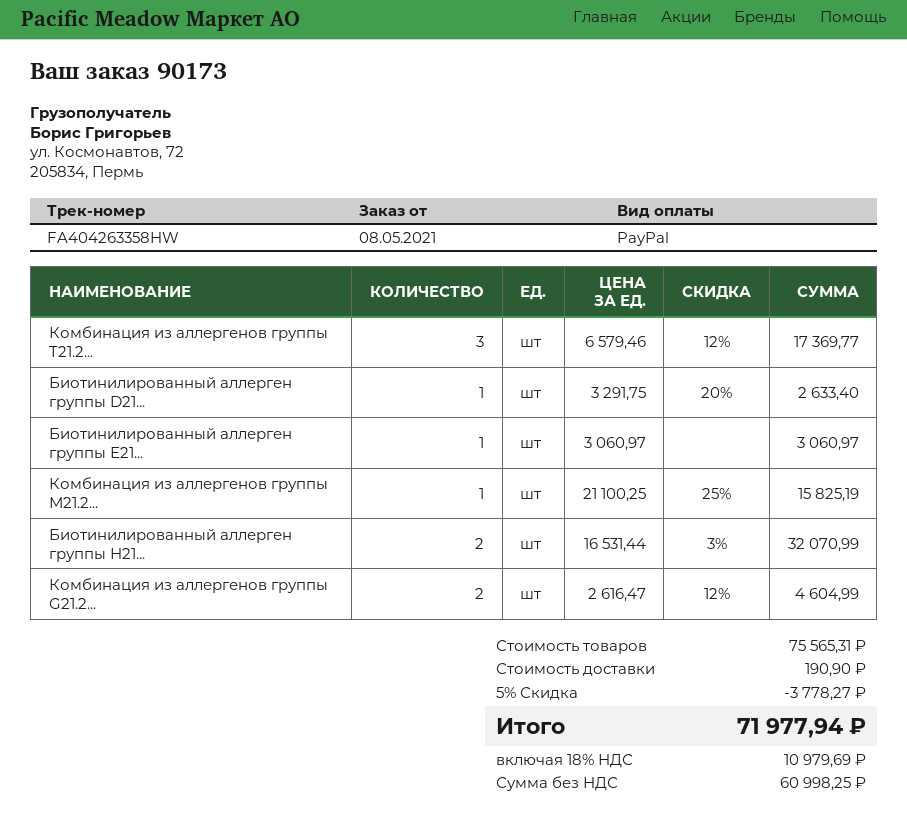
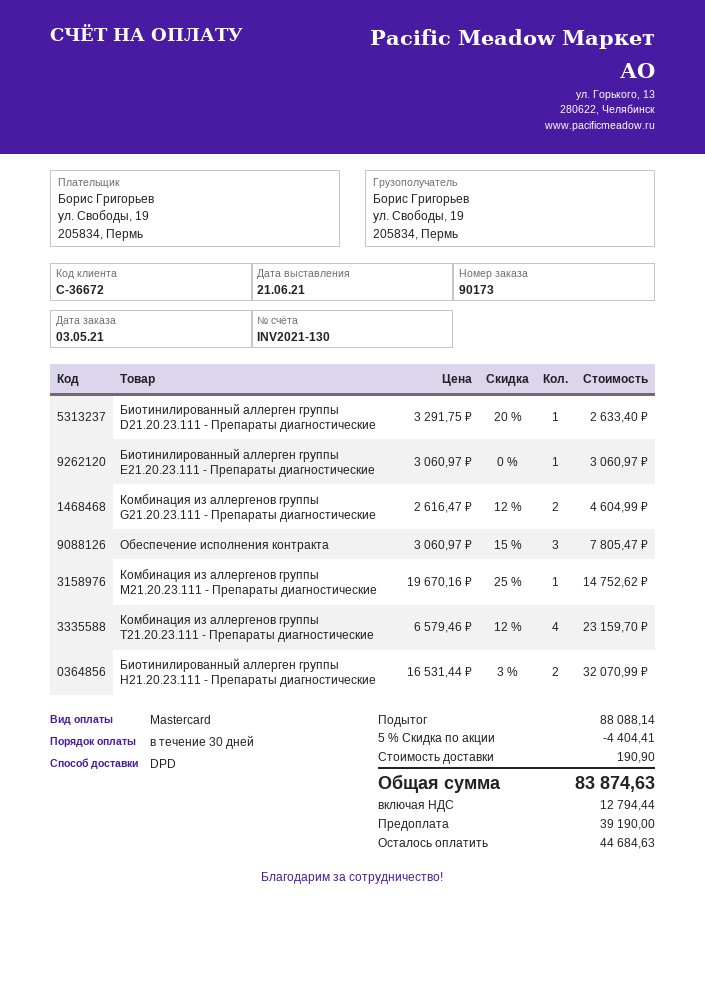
order date: 2021-05-08 -> 2021-05-03
payment method: PayPal -> Mastercard
ship to: ул. Космонавтов, 72, 205834, Пермь -> ул. Свободы, 19, 205834, Пермь
Комбинация из аллергенов группы T21.2...: 3 x 6579.46 - 12% = 17369.77 -> 4 x 6579.46 - 12% = 23159.70
Комбинация из аллергенов группы М21.2...: 1 x 21100.25 - 25% = 15825.19 -> 1 x 19670.16 - 25% = 14752.62
Обеспечение исполнения контракта: none -> 3 x 3060.97 - 15% = 7805.47
subtotal: 75565.31 -> 88088.14
discount: 5% = 3778.27 -> 5% = 4404.41
tax: 10979.69 -> 12794.44
total: 71977.94 -> 83874.63

